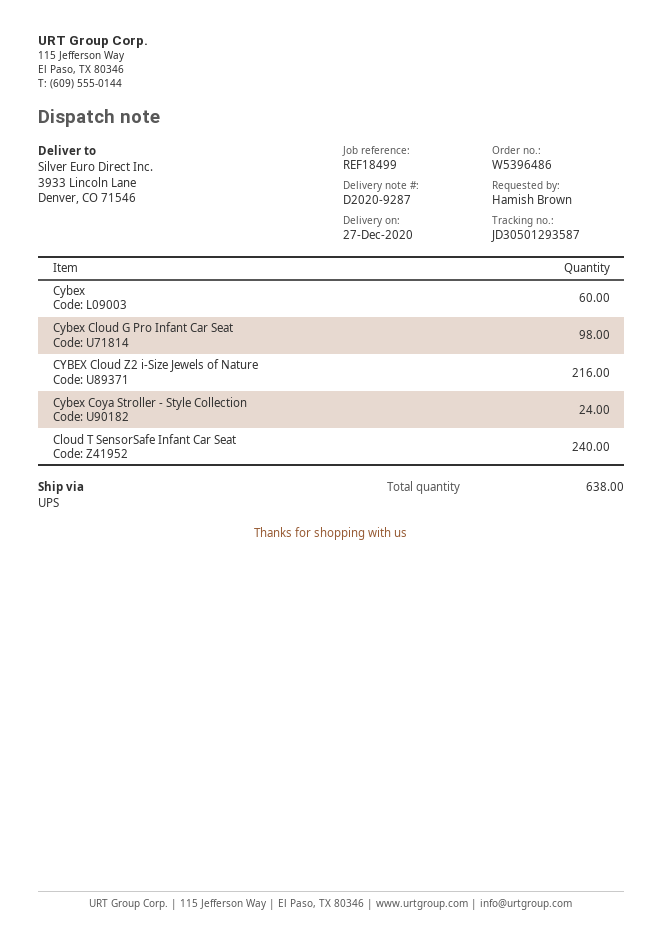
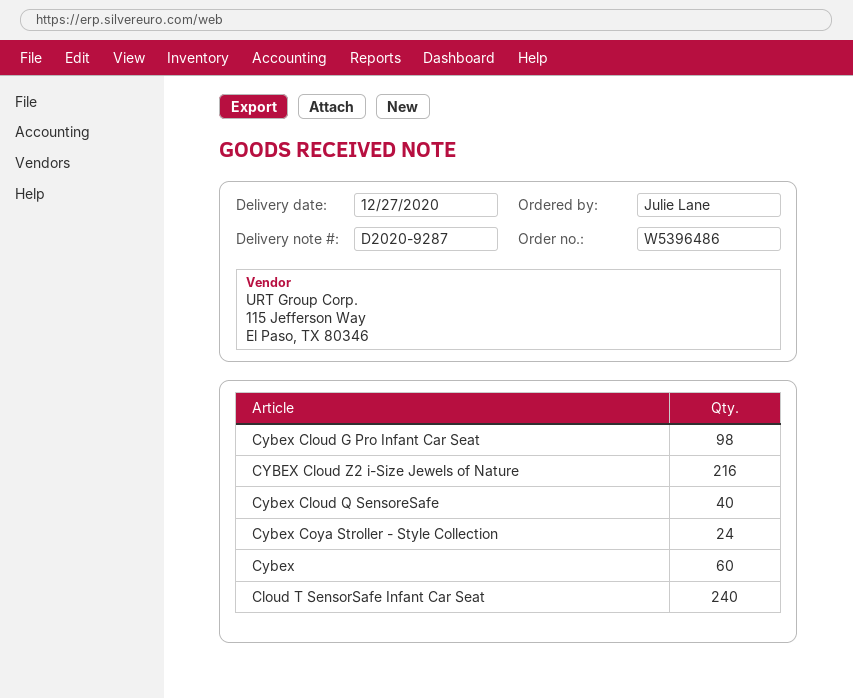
ordered by: Hamish Brown -> Julie Lane
Cybex Cloud Q SensoreSafe: none -> 40

